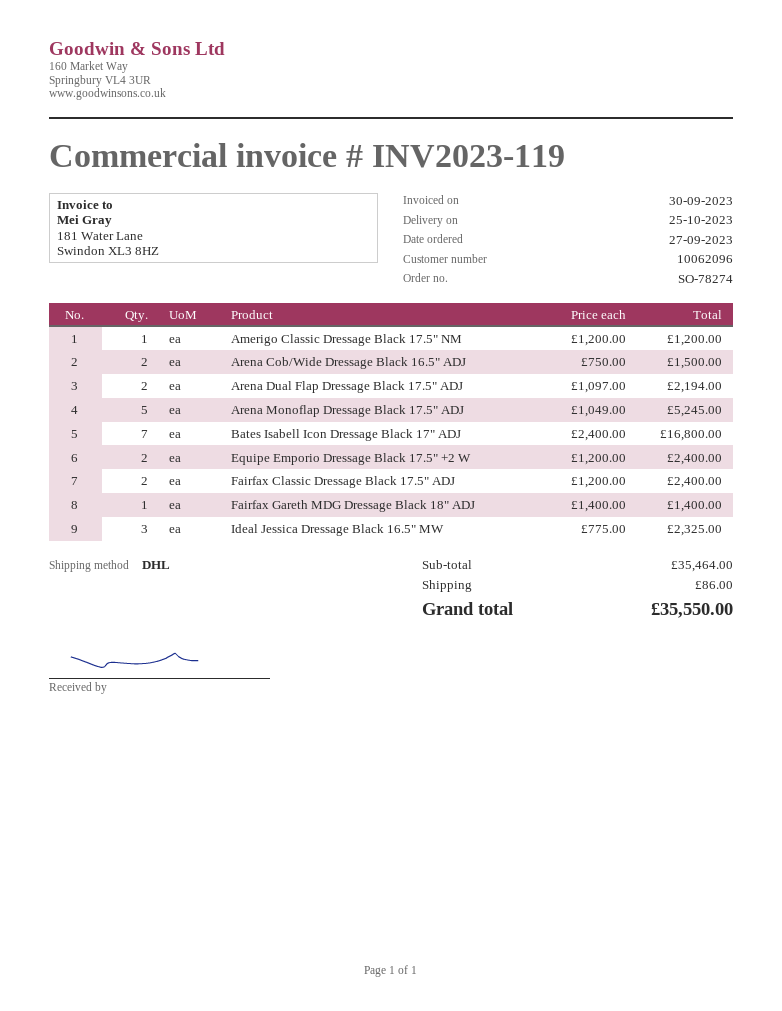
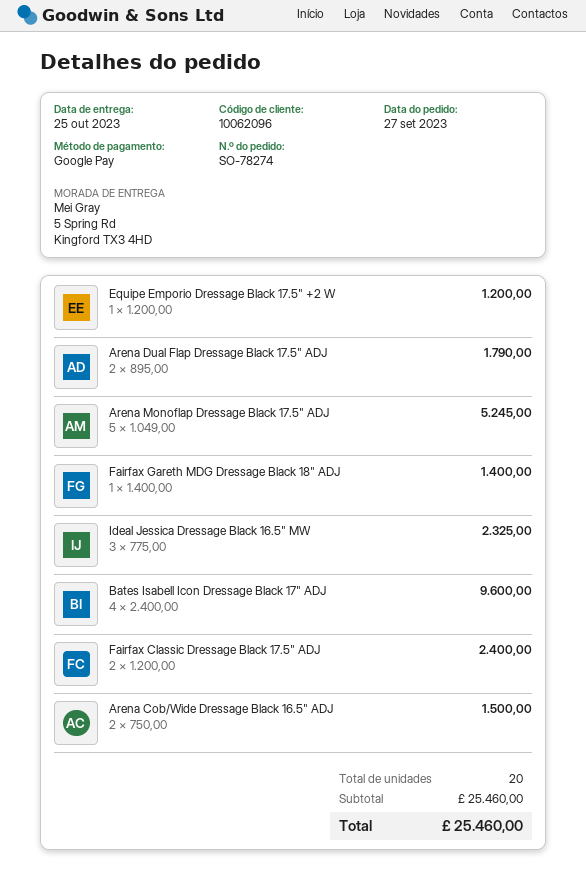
Amerigo Classic Dressage Black 17.5" NM: 1 x 1200.00 = 1200.00 -> none
Arena Dual Flap Dressage Black 17.5" ADJ: 2 x 1097.00 = 2194.00 -> 2 x 895.00 = 1790.00
Bates Isabell Icon Dressage Black 17" ADJ: 7 x 2400.00 = 16800.00 -> 4 x 2400.00 = 9600.00
Equipe Emporio Dressage Black 17.5" +2 W: 2 x 1200.00 = 2400.00 -> 1 x 1200.00 = 1200.00
subtotal: 35464.00 -> 25460.00
shipping: 86.00 -> none
total: 35550.00 -> 25460.00

